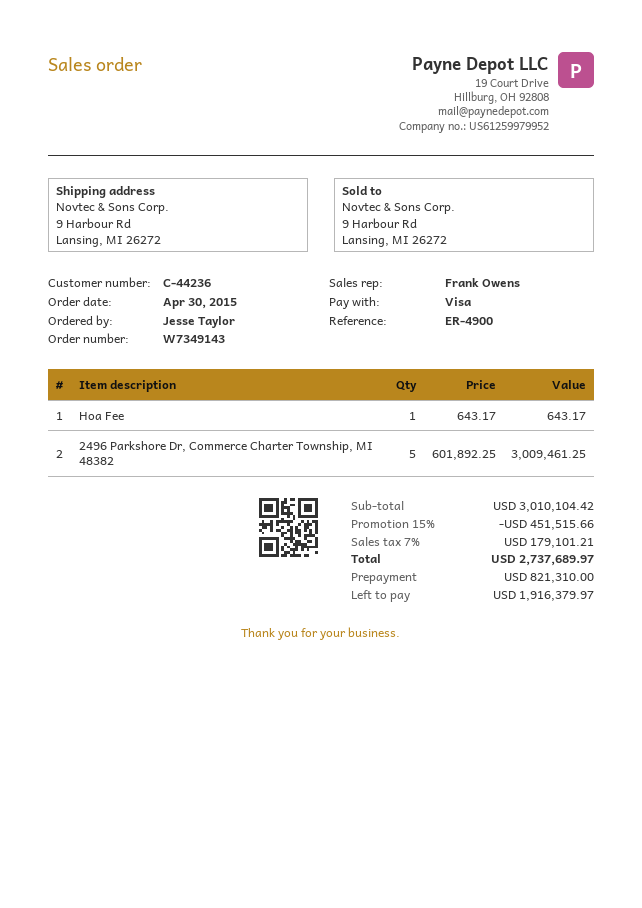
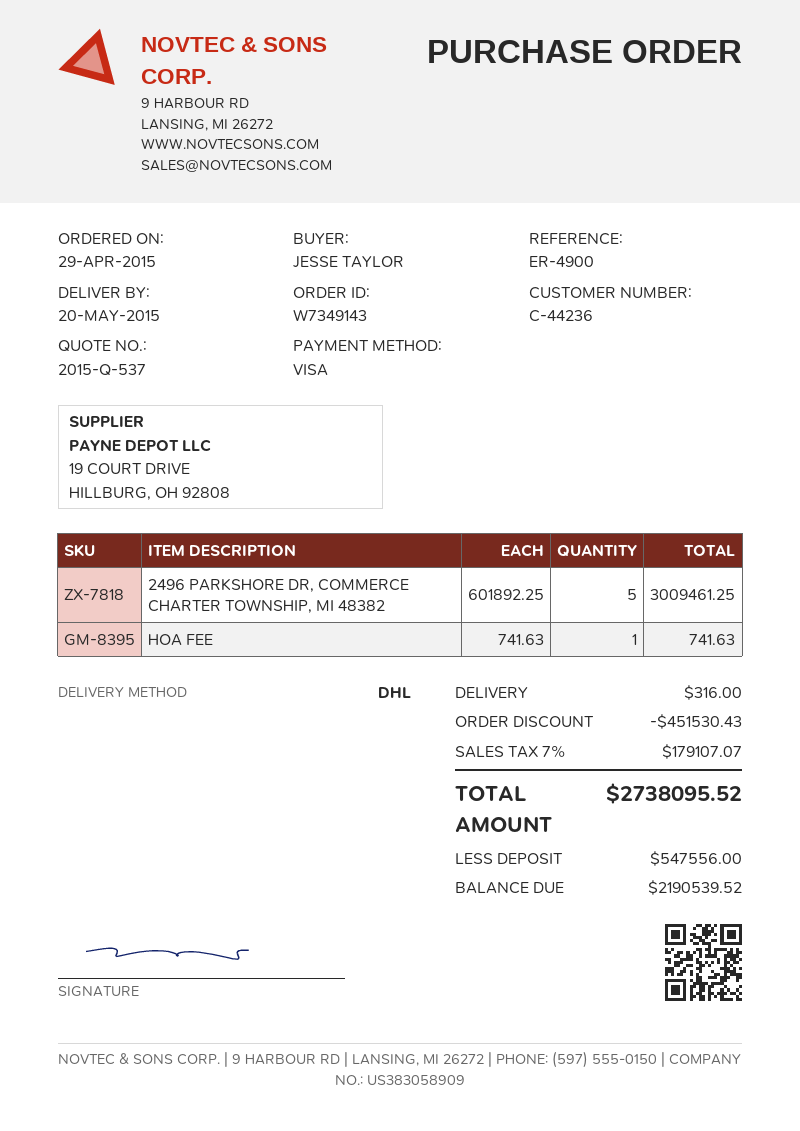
order date: 2015-04-30 -> 2015-04-29
Hoa Fee: 1 x 643.17 = 643.17 -> 1 x 741.63 = 741.63
discount: 451515.66 -> 451530.43
shipping: none -> 316.00
tax: 7% = 179101.21 -> 7% = 179107.07
total: 2737689.97 -> 2738095.52
deposit: 821310.00 -> 547556.00
balance: 1916379.97 -> 2190539.52

